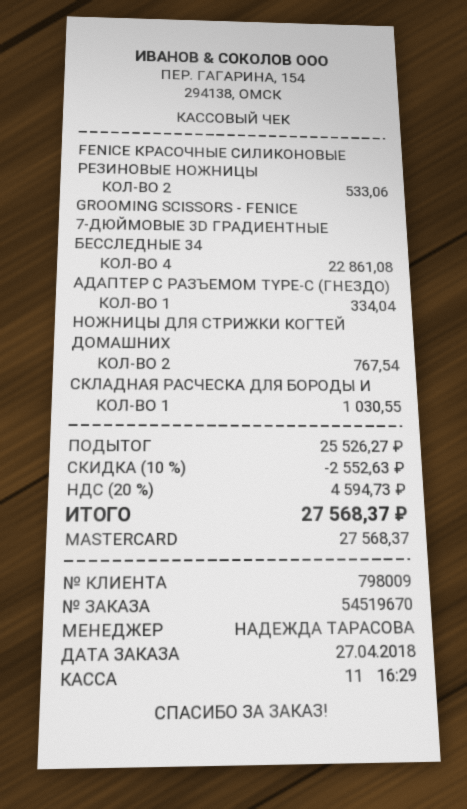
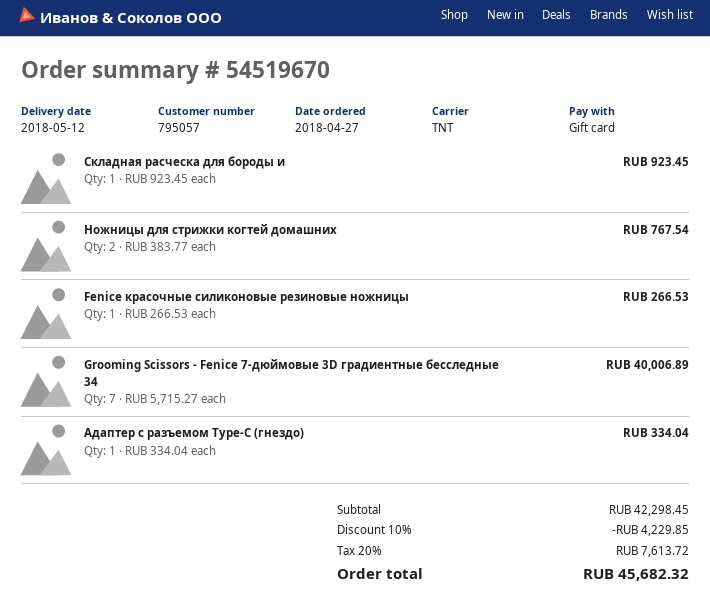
customer number: 798009 -> 795057
payment method: Mastercard -> gift card
FENICE КРАСОЧНЫЕ СИЛИКОНОВЫЕ РЕЗИНОВЫЕ НОЖНИЦЫ: 2 for 533.06 -> 1 for 266.53
GROOMING SCISSORS - FENICE 7-ДЮЙМОВЫЕ 3D ГРАДИЕНТНЫЕ БЕССЛЕДНЫЕ 34: 4 for 22861.08 -> 7 for 40006.89
СКЛАДНАЯ РАСЧЕСКА ДЛЯ БОРОДЫ И: 1 for 1030.55 -> 1 for 923.45
subtotal: 25526.27 -> 42298.45
discount: 10% = 2552.63 -> 10% = 4229.85
tax: 20% = 4594.73 -> 20% = 7613.72
total: 27568.37 -> 45682.32

